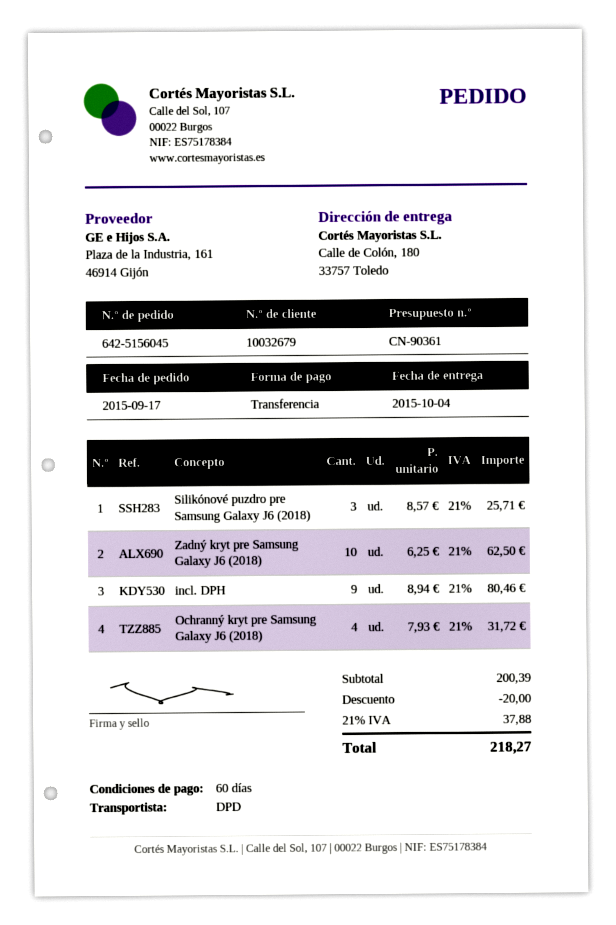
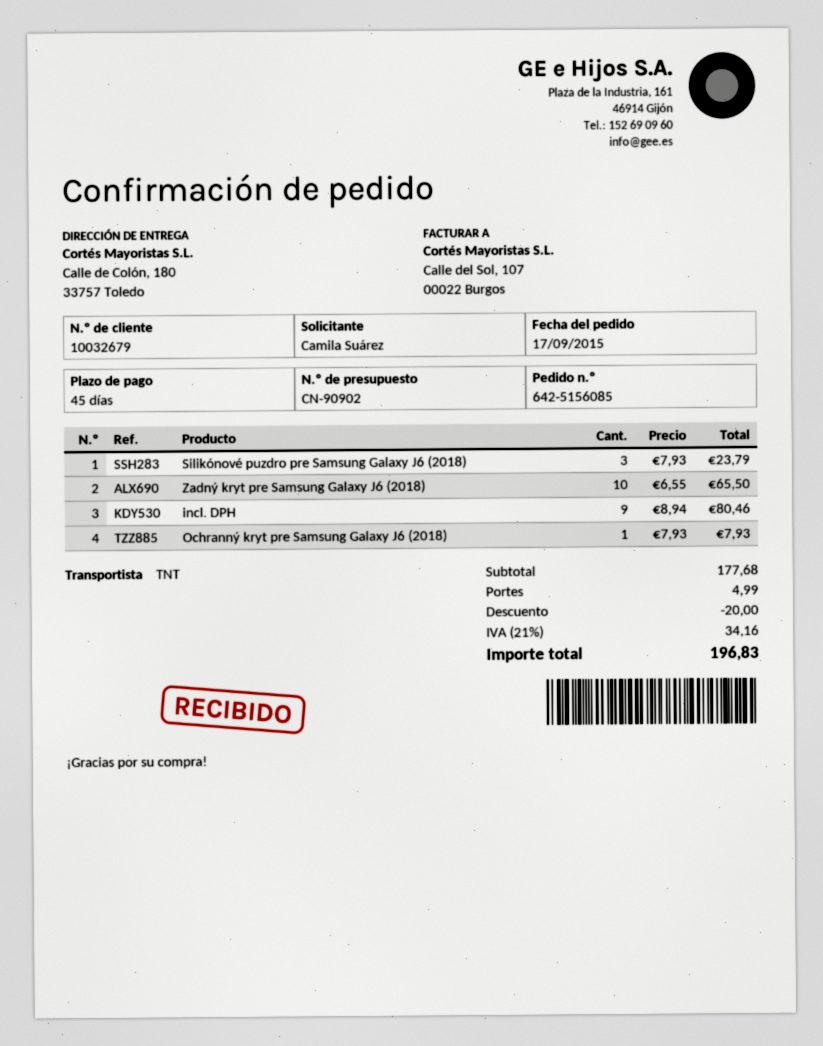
quote number: CN-90361 -> CN-90902
order number: 642-5156045 -> 642-5156085
payment terms: 60 days -> 45 days
shipping method: DPD -> TNT
Silikónové puzdro pre Samsung Galaxy J6 (2018): 3 x 8.57 = 25.71 -> 3 x 7.93 = 23.79
Zadný kryt pre Samsung Galaxy J6 (2018): 10 x 6.25 = 62.50 -> 10 x 6.55 = 65.50
Ochranný kryt pre Samsung Galaxy J6 (2018): 4 x 7.93 = 31.72 -> 1 x 7.93 = 7.93
subtotal: 200.39 -> 177.68
shipping: none -> 4.99
tax: 21% = 37.88 -> 21% = 34.16
total: 218.27 -> 196.83

